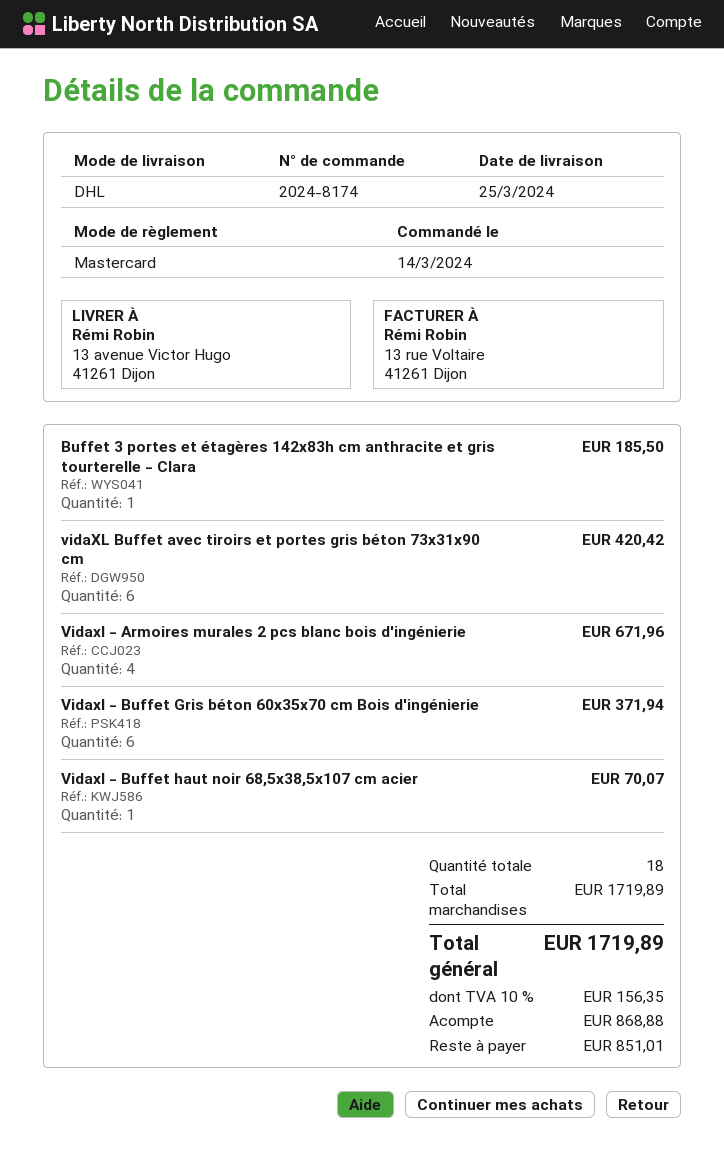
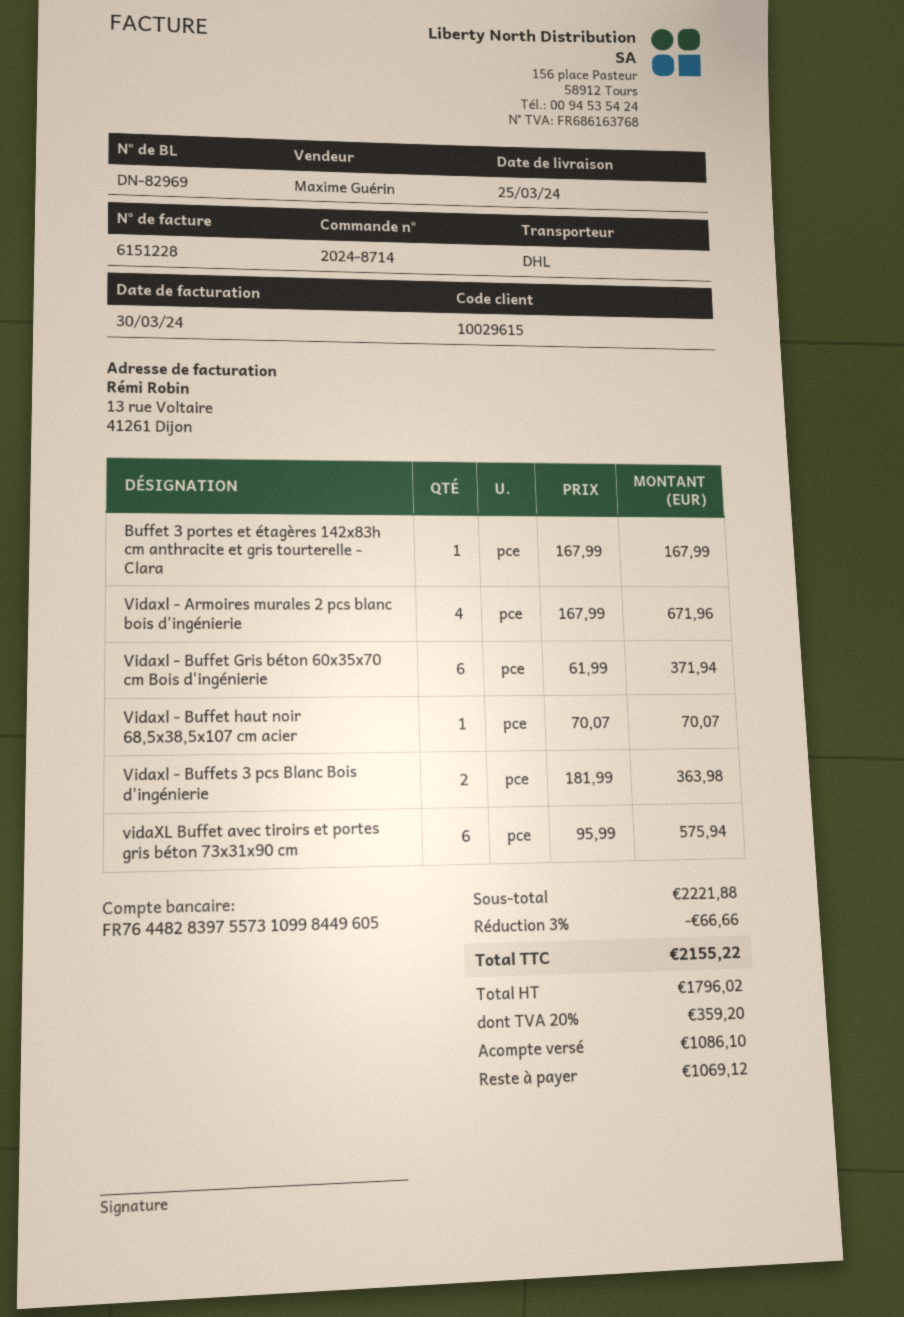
order number: 2024-8174 -> 2024-8714
Buffet 3 portes et étagères 142x83h cm anthracite et gris tourterelle - Clara: 1 for 185.50 -> 1 for 167.99
vidaXL Buffet avec tiroirs et portes gris béton 73x31x90 cm: 6 for 420.42 -> 6 for 575.94
Vidaxl - Buffets 3 pcs Blanc Bois d'ingénierie: none -> 2 for 363.98
subtotal: 1719.89 -> 2221.88
discount: none -> 3% = 66.66
tax: 10% = 156.35 -> 20% = 359.20
total: 1719.89 -> 2155.22
deposit: 868.88 -> 1086.10
balance: 851.01 -> 1069.12

